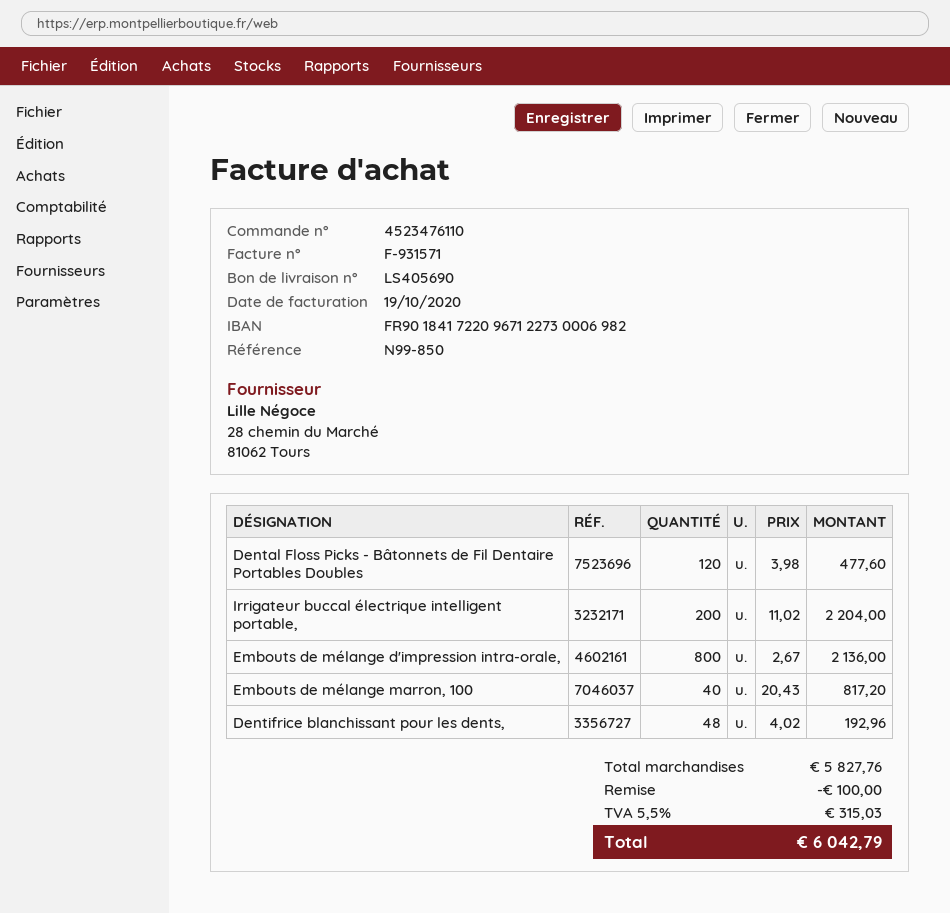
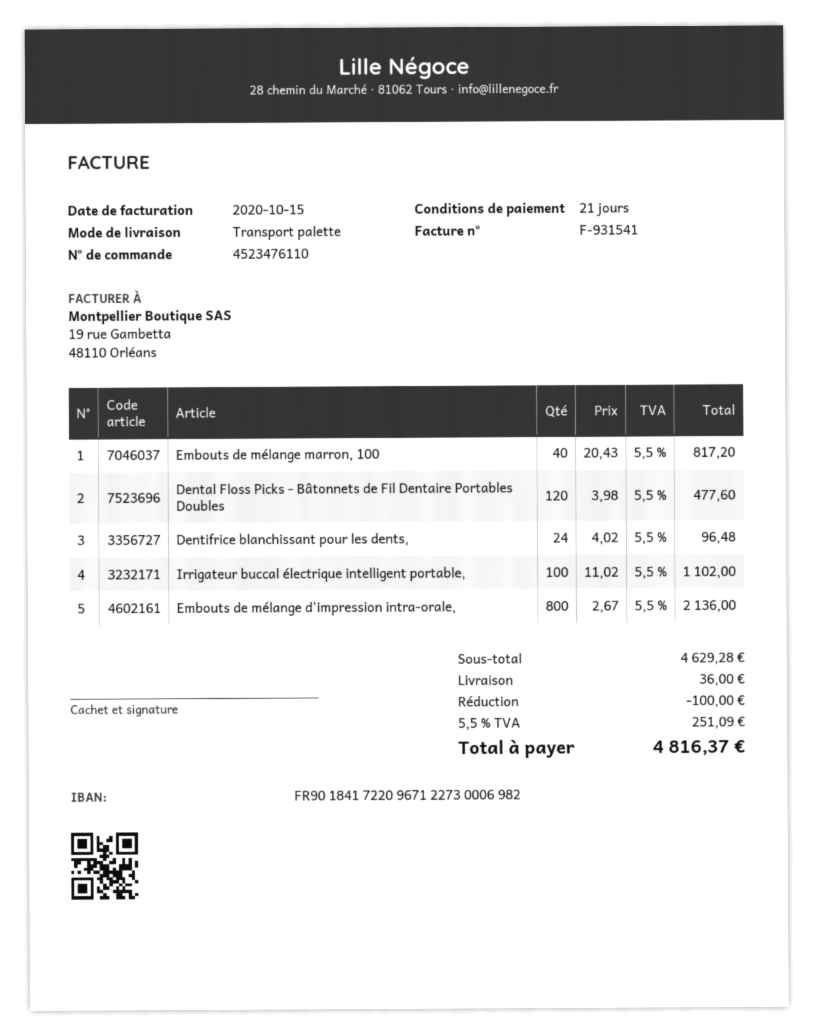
invoice number: F-931571 -> F-931541
invoice date: 2020-10-19 -> 2020-10-15
Irrigateur buccal électrique intelligent portable,: 200 x 11.02 = 2204.00 -> 100 x 11.02 = 1102.00
Dentifrice blanchissant pour les dents,: 48 x 4.02 = 192.96 -> 24 x 4.02 = 96.48
subtotal: 5827.76 -> 4629.28
shipping: none -> 36.00
tax: 5.5% = 315.03 -> 5.5% = 251.09
total: 6042.79 -> 4816.37

